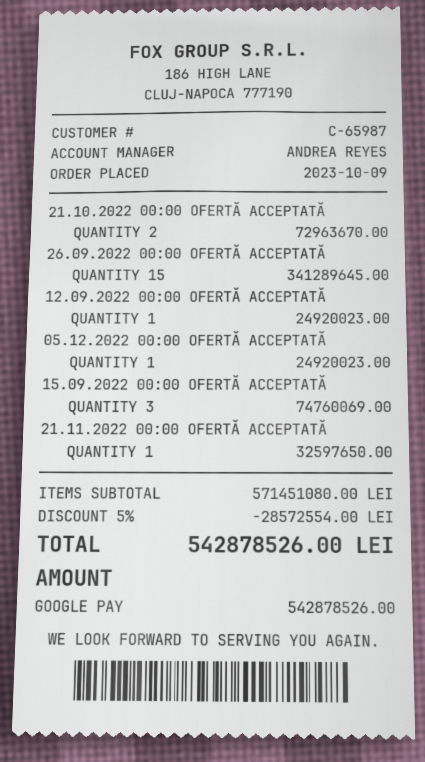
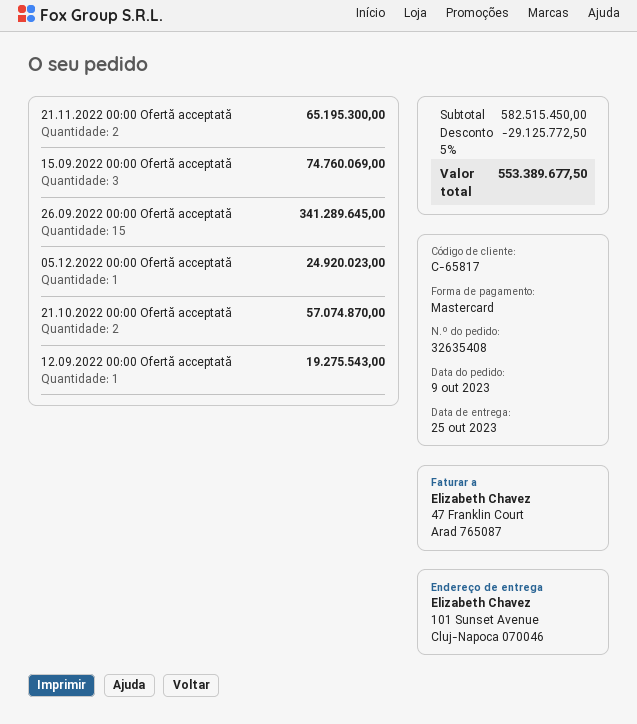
customer number: C-65987 -> C-65817
payment method: Google Pay -> Mastercard
21.10.2022 00:00 OFERTĂ ACCEPTATĂ: 2 for 72963670.00 -> 2 for 57074870.00
12.09.2022 00:00 OFERTĂ ACCEPTATĂ: 1 for 24920023.00 -> 1 for 19275543.00
21.11.2022 00:00 OFERTĂ ACCEPTATĂ: 1 for 32597650.00 -> 2 for 65195300.00
subtotal: 571451080.00 -> 582515450.00
discount: 5% = 28572554.00 -> 5% = 29125772.50
total: 542878526.00 -> 553389677.50

